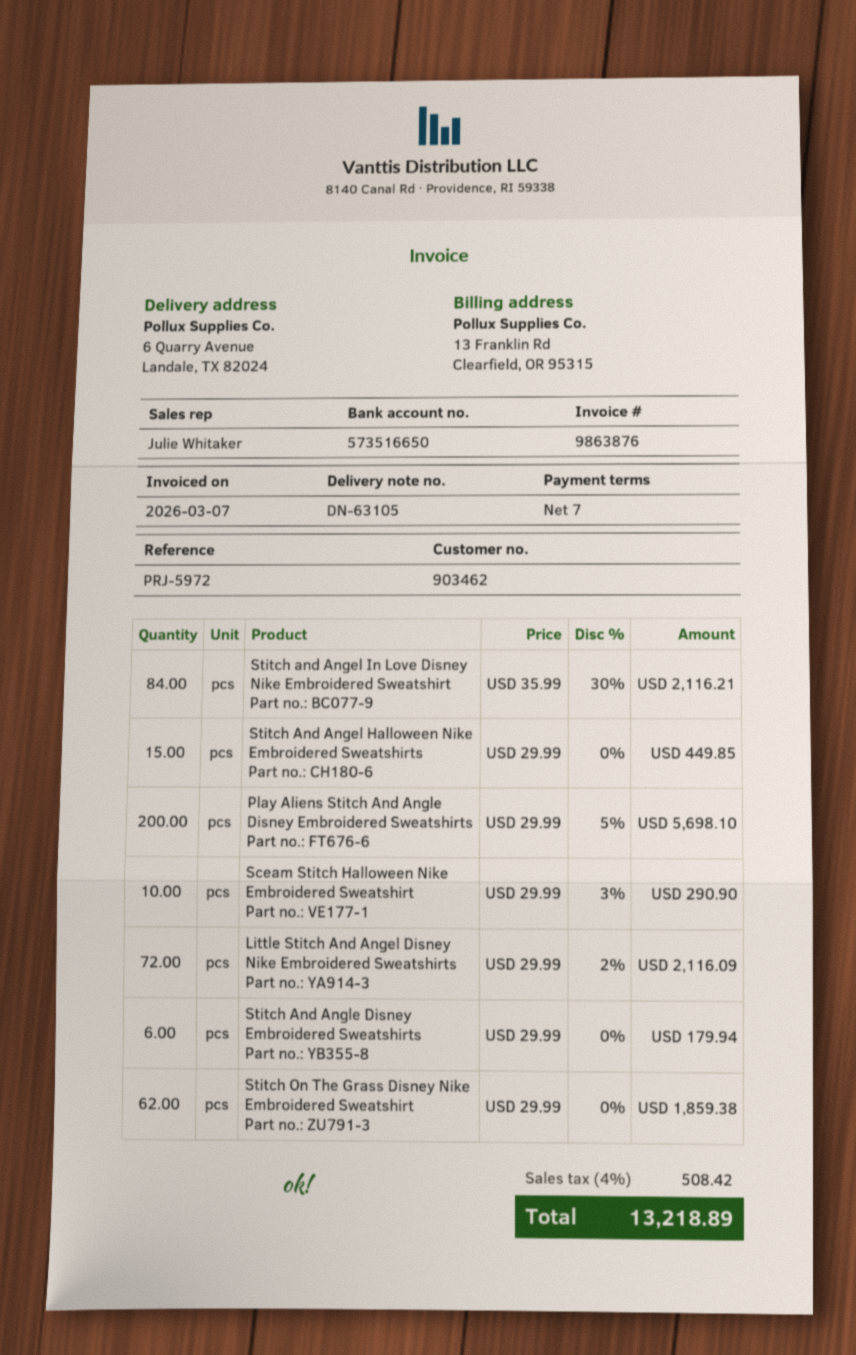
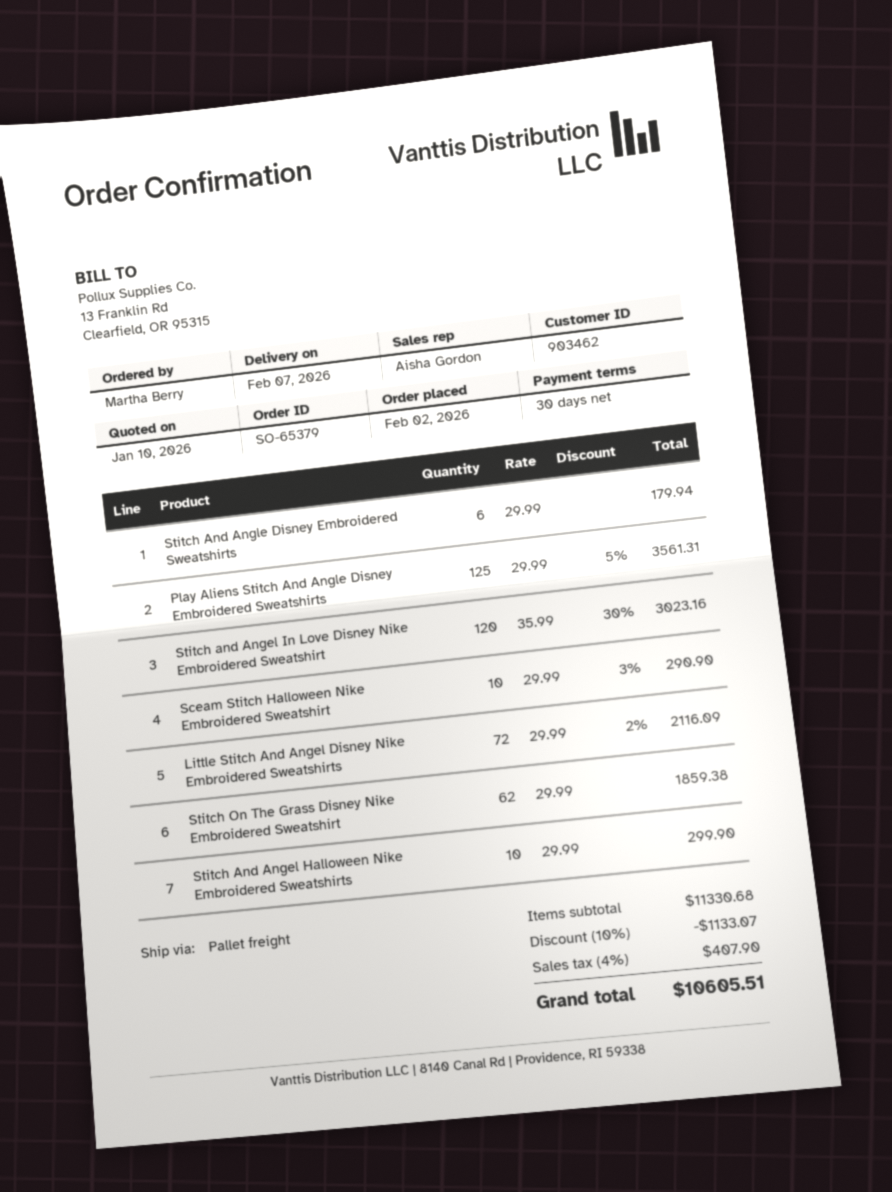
payment terms: 7 days -> 30 days
sales rep: Julie Whitaker -> Aisha Gordon
Stitch and Angel In Love Disney Nike Embroidered Sweatshirt: 84 x 35.99 - 30% = 2116.21 -> 120 x 35.99 - 30% = 3023.16
Stitch And Angel Halloween Nike Embroidered Sweatshirts: 15 x 29.99 = 449.85 -> 10 x 29.99 = 299.90
Play Aliens Stitch And Angle Disney Embroidered Sweatshirts: 200 x 29.99 - 5% = 5698.10 -> 125 x 29.99 - 5% = 3561.31
discount: none -> 10% = 1133.07
tax: 4% = 508.42 -> 4% = 407.90
total: 13218.89 -> 10605.51

